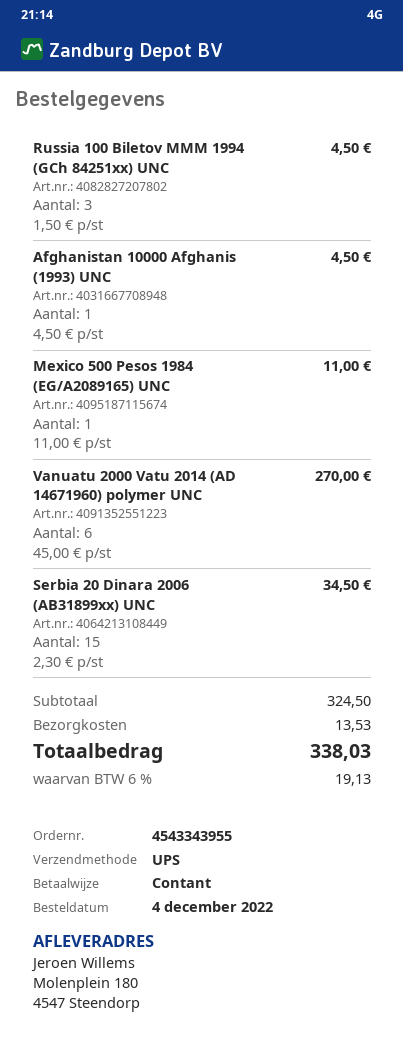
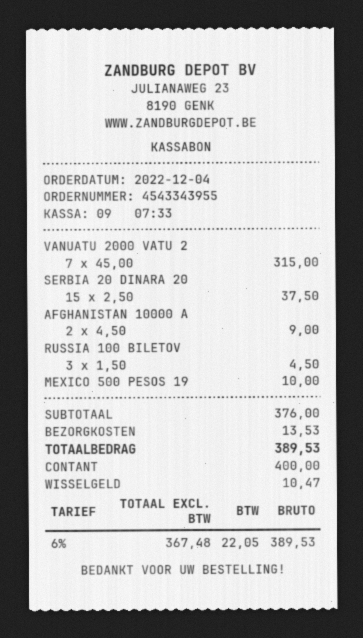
Afghanistan 10000 Afghanis (1993) UNC: 1 x 4.50 = 4.50 -> 2 x 4.50 = 9.00
Mexico 500 Pesos 1984 (EG/A2089165) UNC: 1 x 11.00 = 11.00 -> 1 x 10.00 = 10.00
Vanuatu 2000 Vatu 2014 (AD 14671960) polymer UNC: 6 x 45.00 = 270.00 -> 7 x 45.00 = 315.00
Serbia 20 Dinara 2006 (AB31899xx) UNC: 15 x 2.30 = 34.50 -> 15 x 2.50 = 37.50
subtotal: 324.50 -> 376.00
tax: 6% = 19.13 -> 6% = 22.05
total: 338.03 -> 389.53

